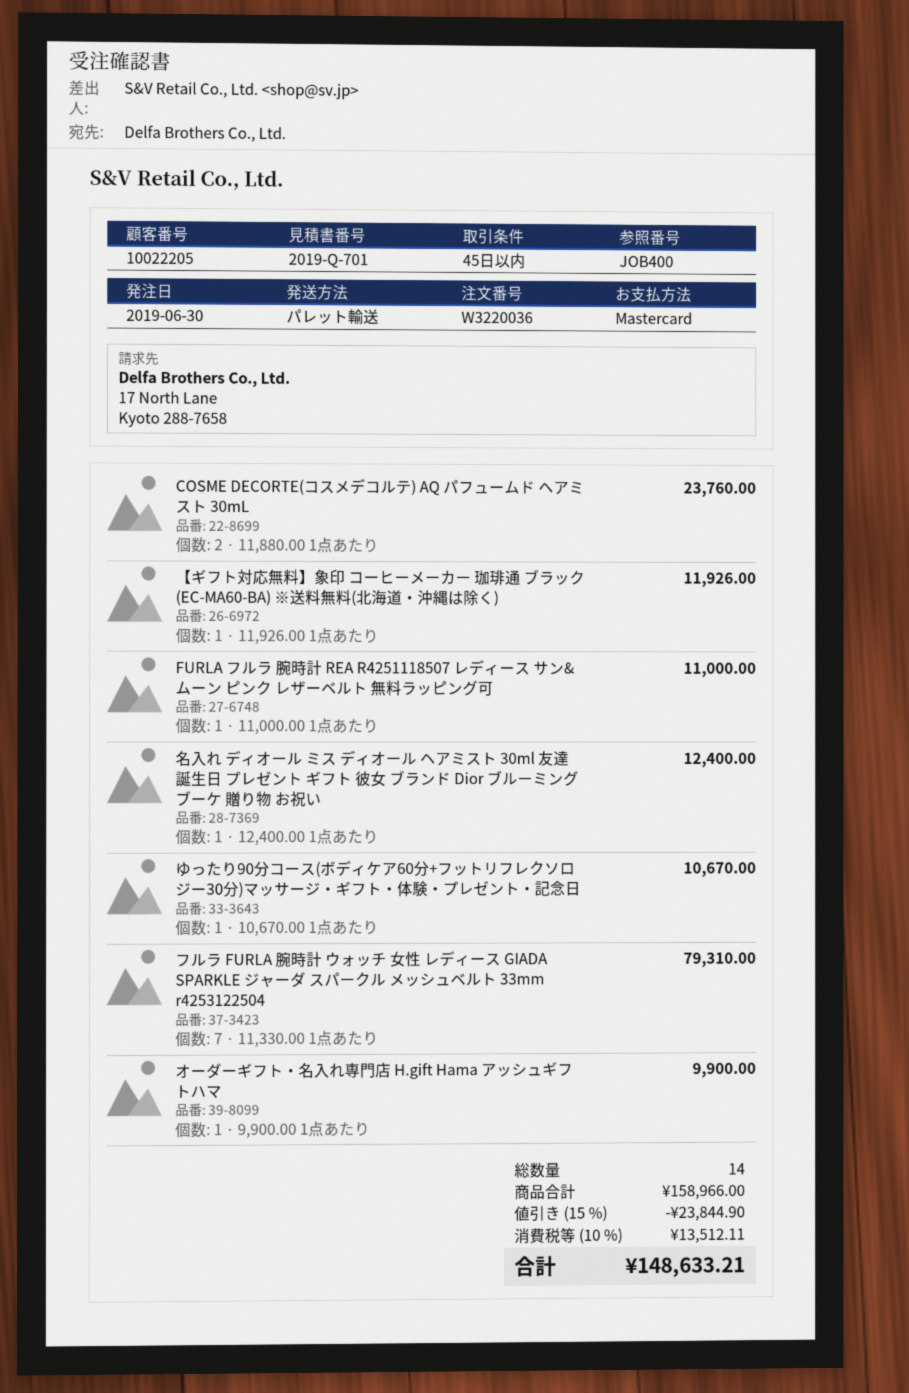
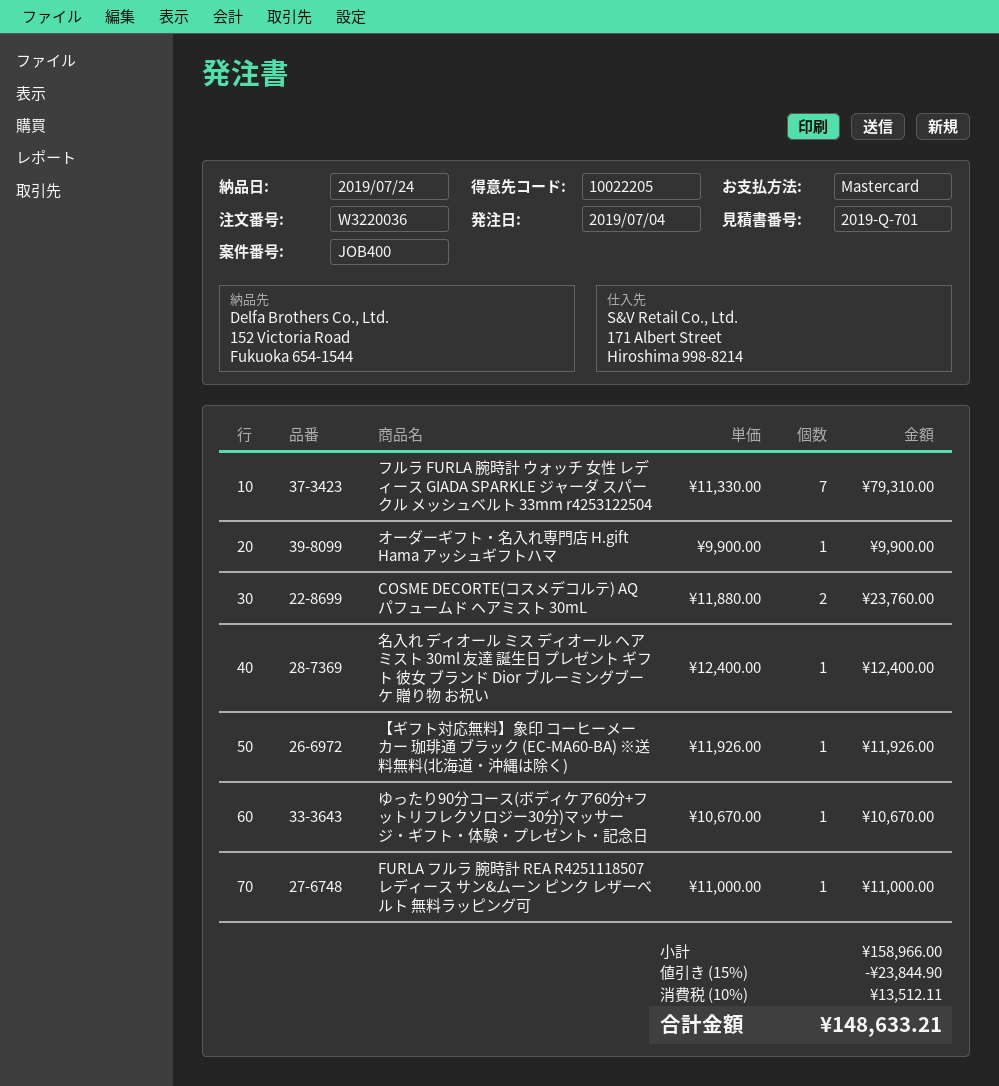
order date: 2019-06-30 -> 2019-07-04

